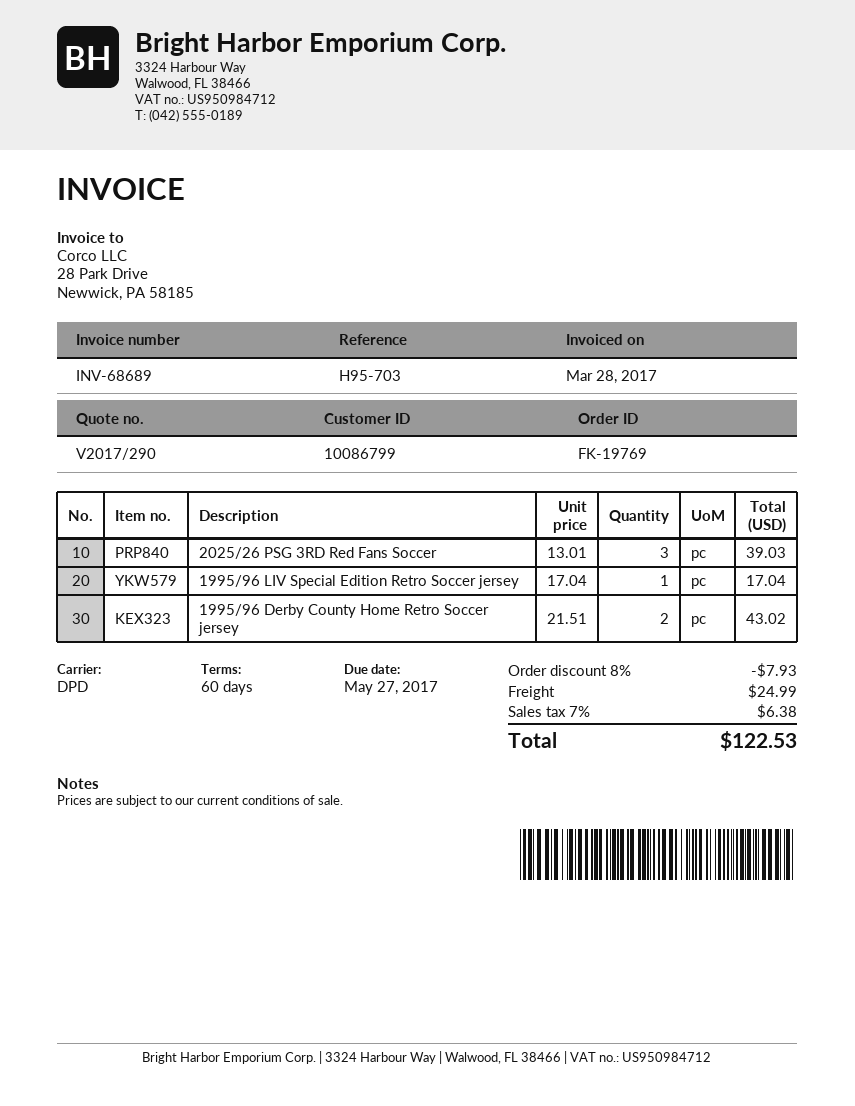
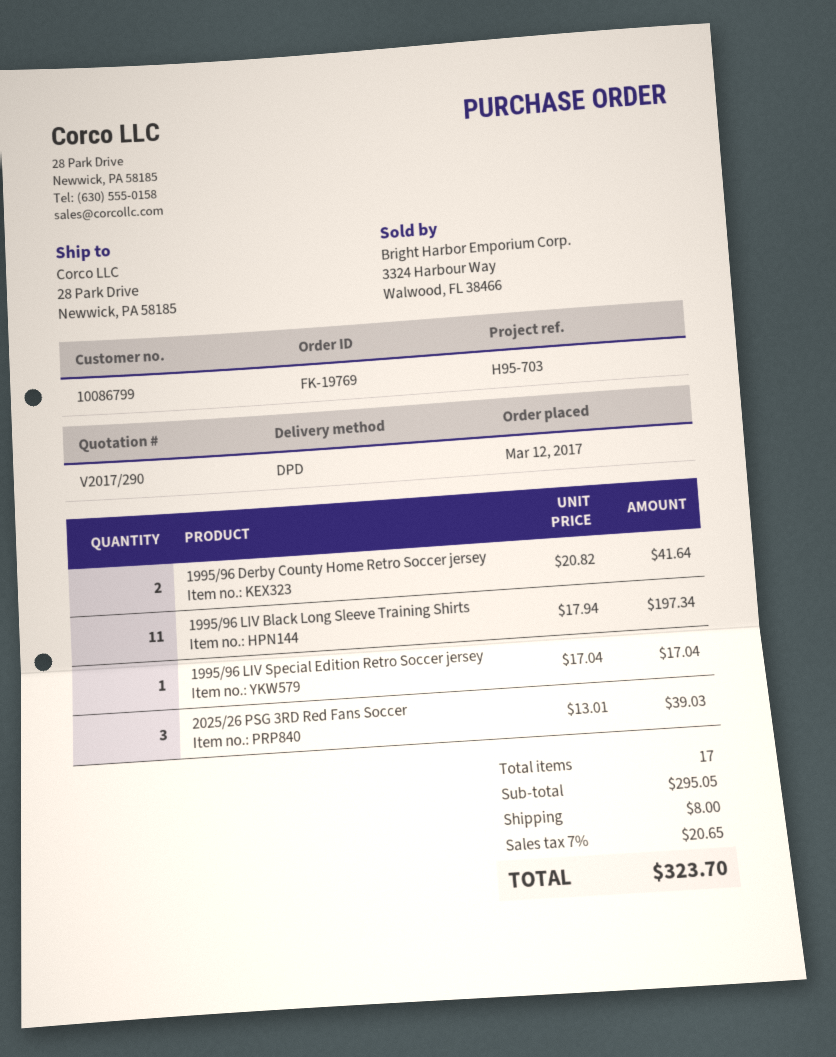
1995/96 Derby County Home Retro Soccer jersey: 2 x 21.51 = 43.02 -> 2 x 20.82 = 41.64
1995/96 LIV Black Long Sleeve Training Shirts: none -> 11 x 17.94 = 197.34
discount: 8% = 7.93 -> none
shipping: 24.99 -> 8.00
tax: 7% = 6.38 -> 7% = 20.65
total: 122.53 -> 323.70

